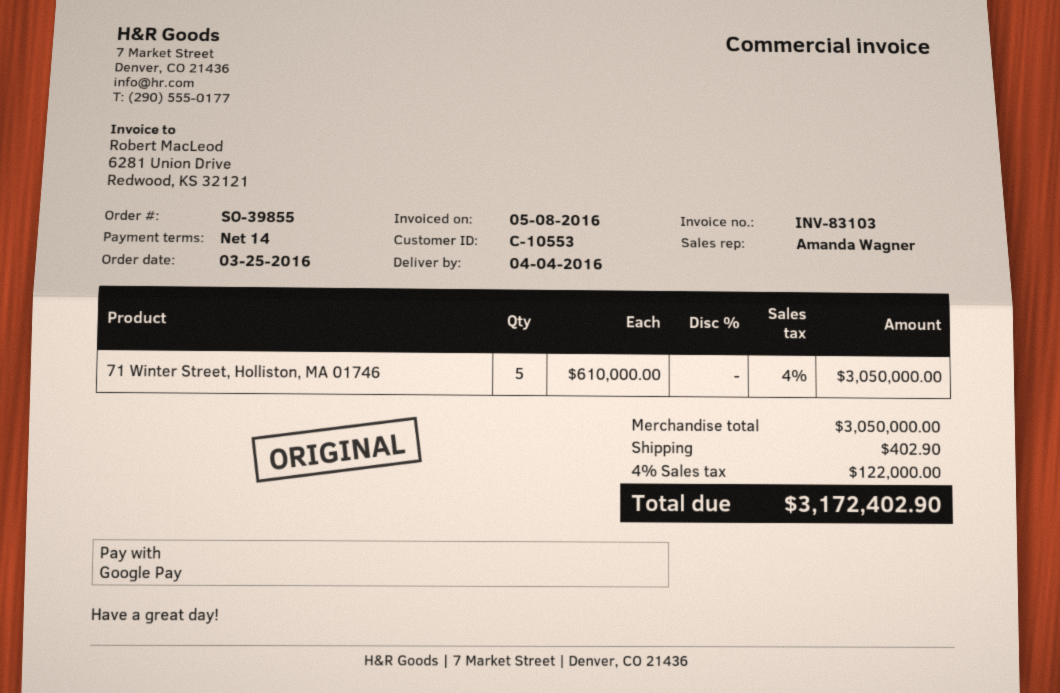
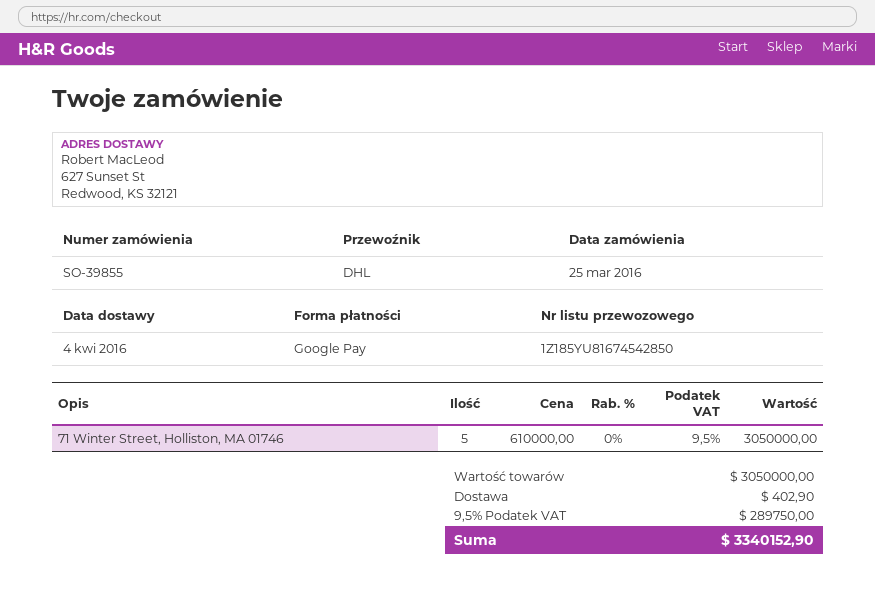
tax: 4% = 122000.00 -> 9.5% = 289750.00
total: 3172402.90 -> 3340152.90

